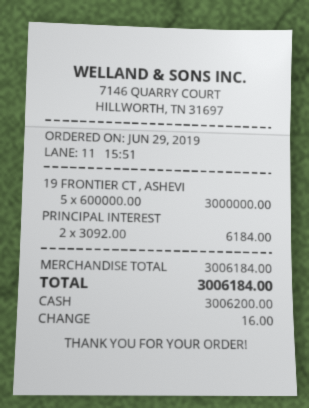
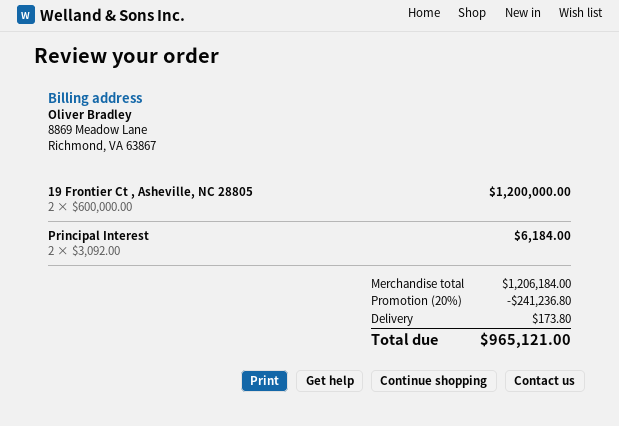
19 FRONTIER CT , ASHEVI: 5 x 600000.00 = 3000000.00 -> 2 x 600000.00 = 1200000.00
subtotal: 3006184.00 -> 1206184.00
discount: none -> 20% = 241236.80
shipping: none -> 173.80
total: 3006184.00 -> 965121.00

